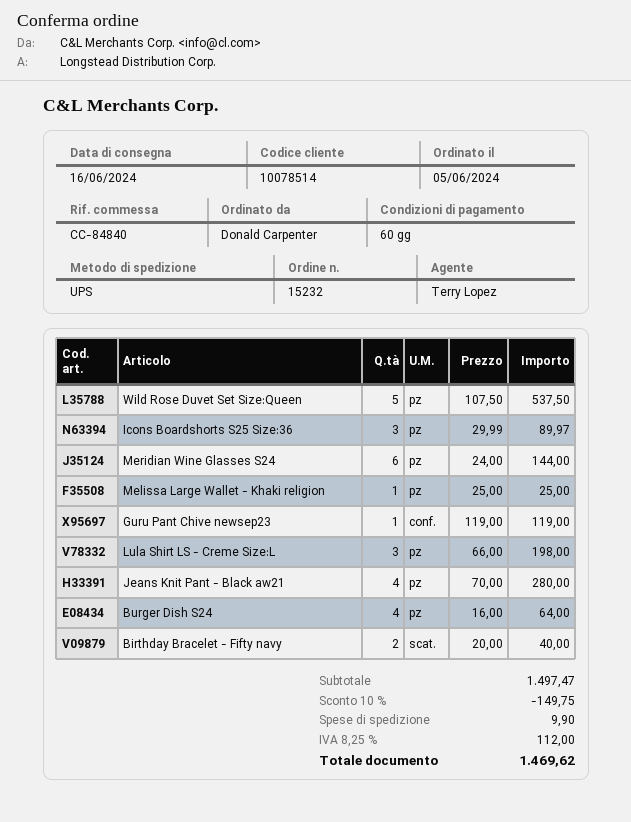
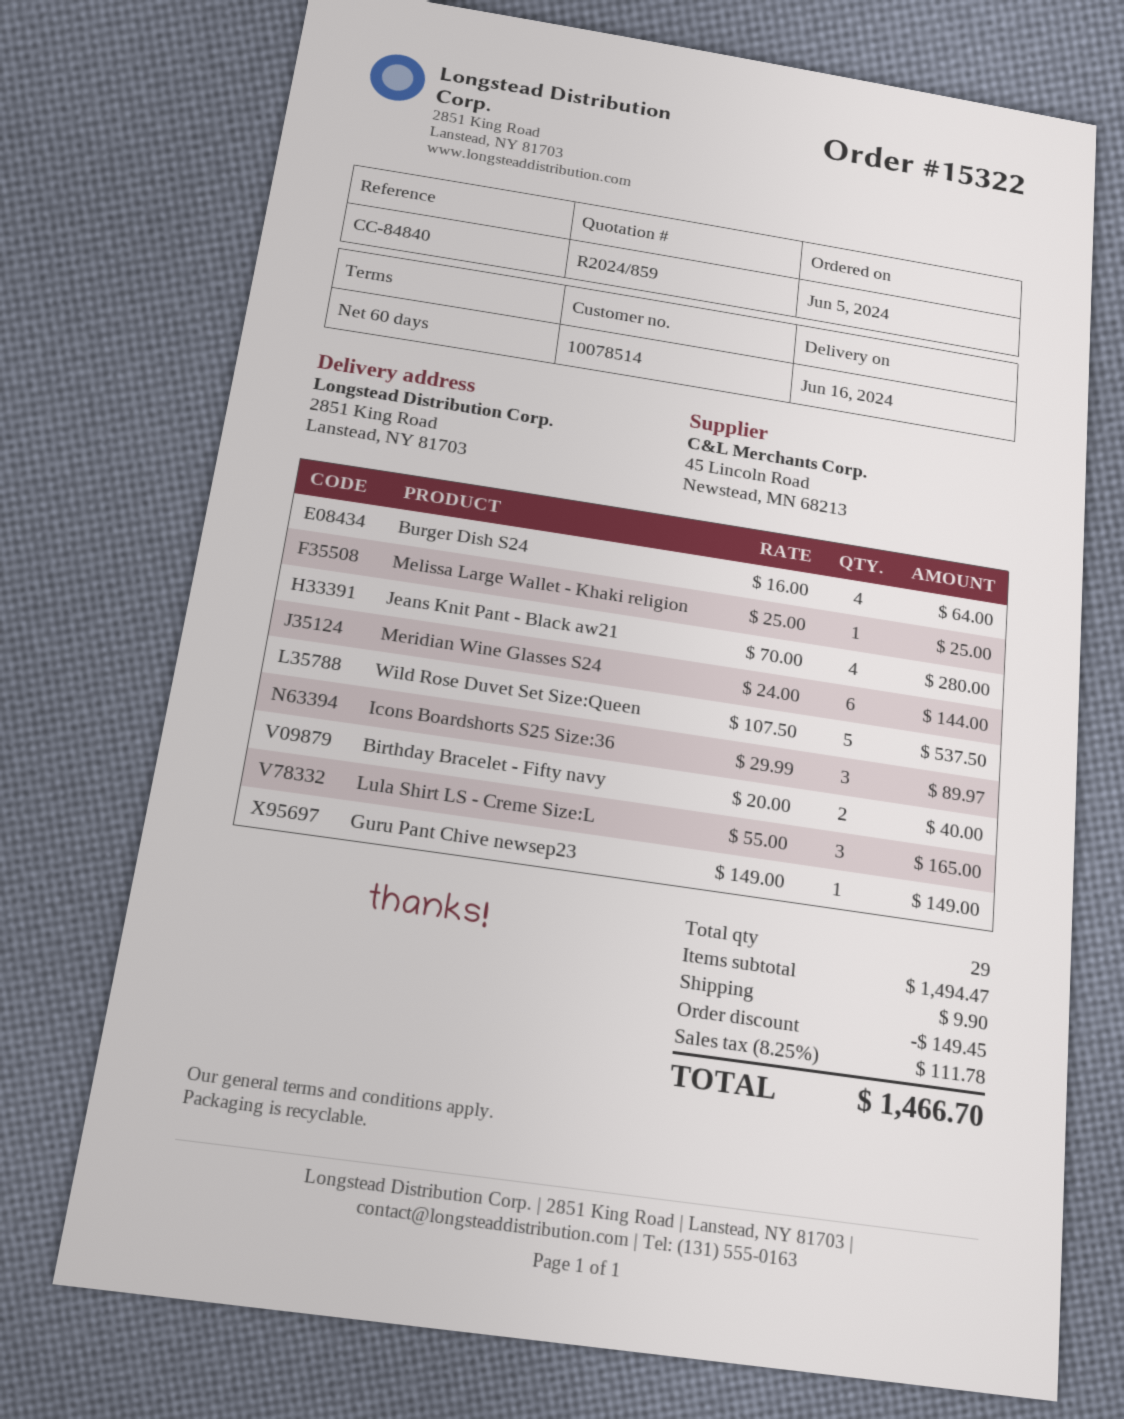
order number: 15232 -> 15322
Guru Pant Chive newsep23: 1 x 119.00 = 119.00 -> 1 x 149.00 = 149.00
Lula Shirt LS - Creme Size:L: 3 x 66.00 = 198.00 -> 3 x 55.00 = 165.00
subtotal: 1497.47 -> 1494.47
discount: 149.75 -> 149.45
tax: 8.25% = 112.00 -> 8.25% = 111.78
total: 1469.62 -> 1466.70

